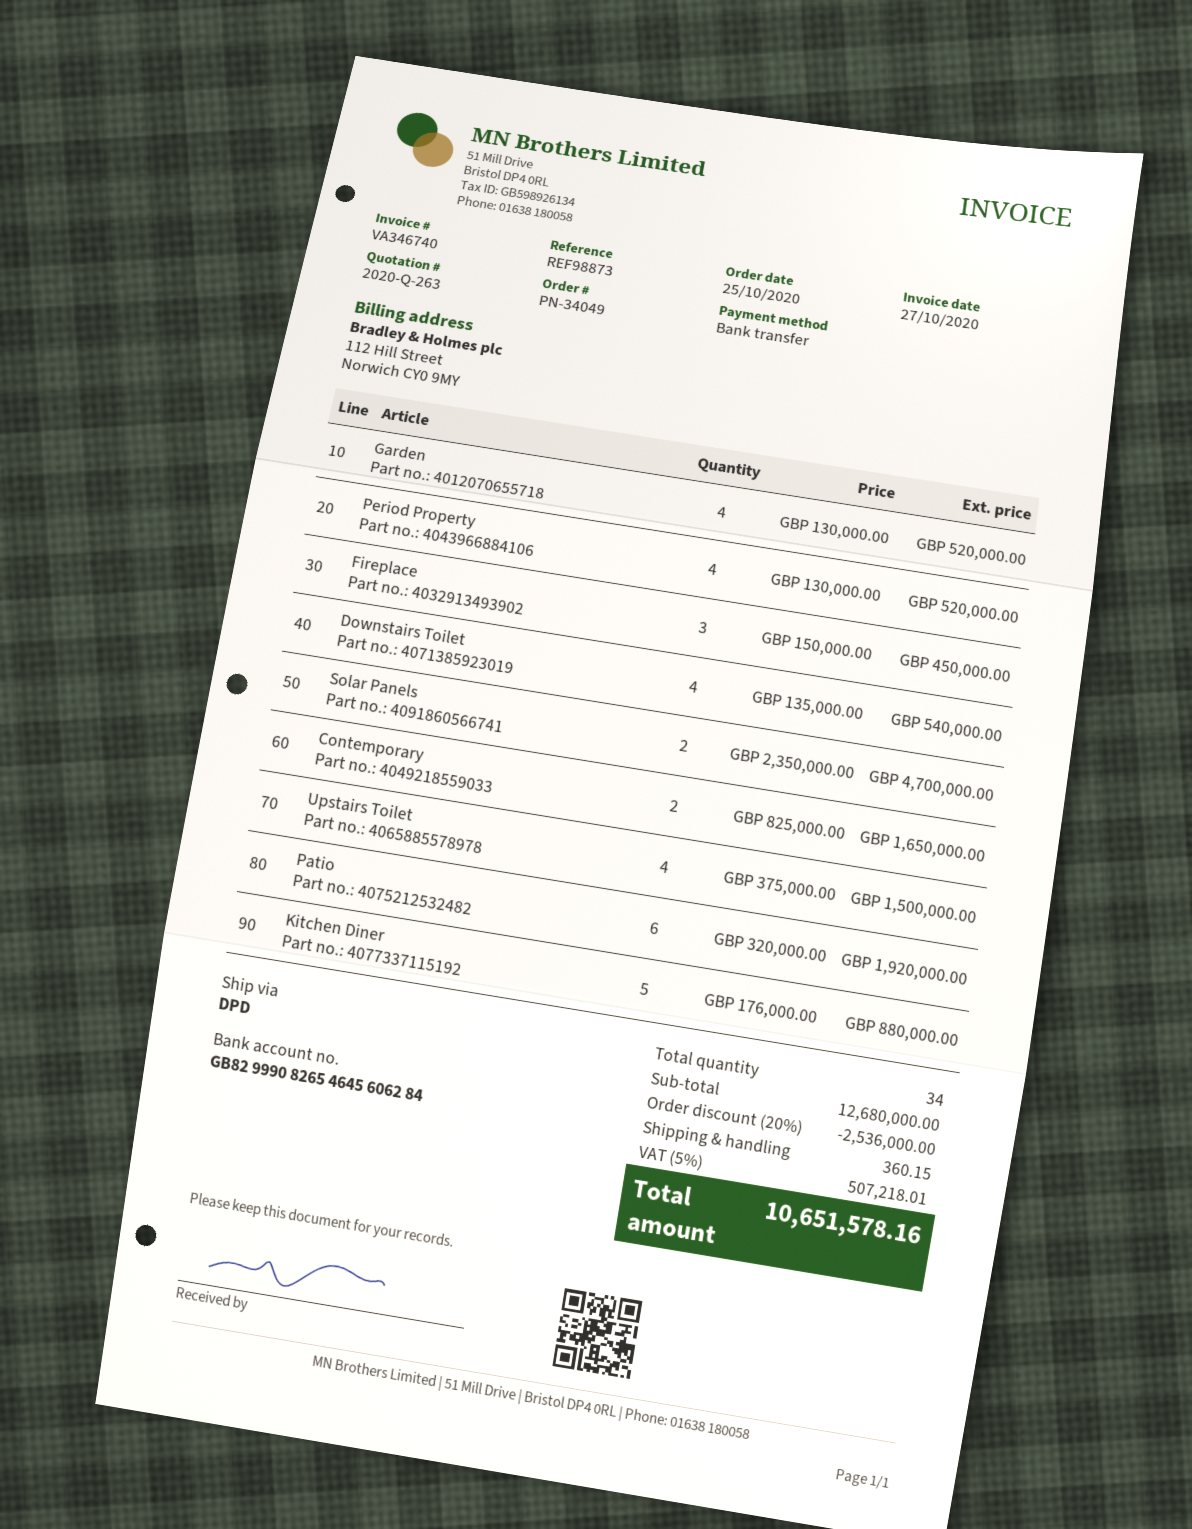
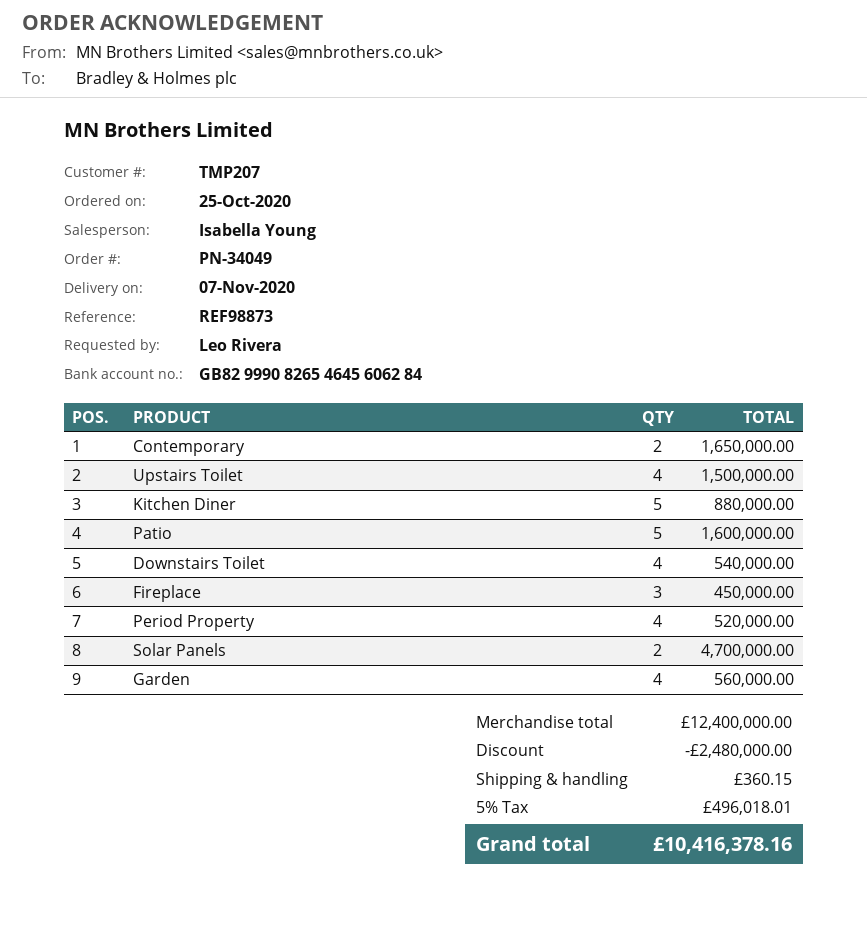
Garden: 4 for 520000.00 -> 4 for 560000.00
Patio: 6 for 1920000.00 -> 5 for 1600000.00
subtotal: 12680000.00 -> 12400000.00
discount: 2536000.00 -> 2480000.00
tax: 5% = 507218.01 -> 5% = 496018.01
total: 10651578.16 -> 10416378.16

